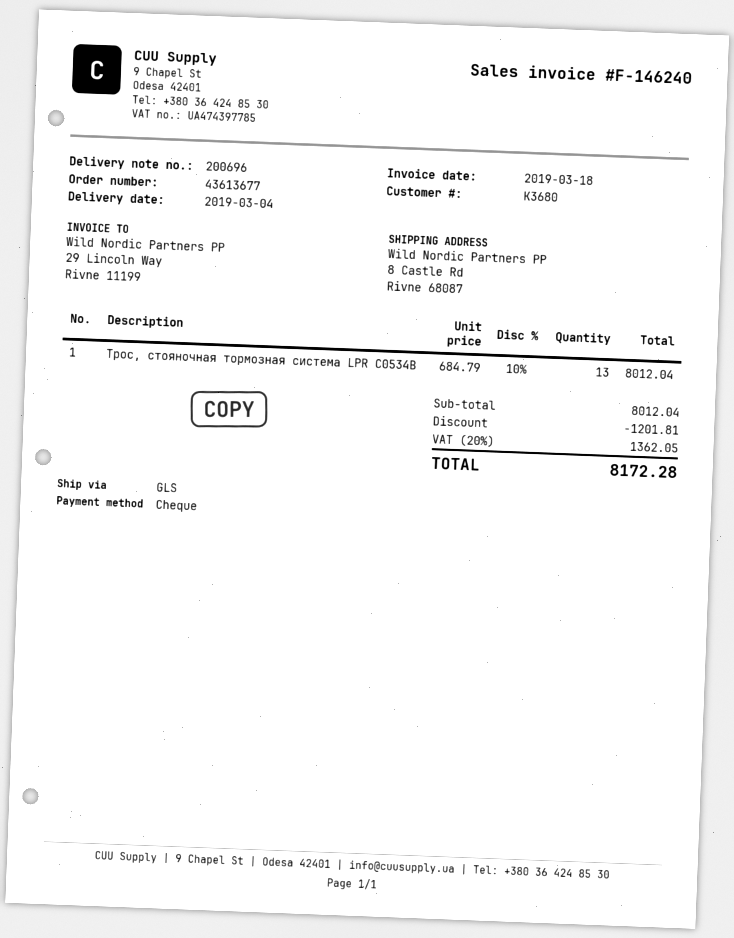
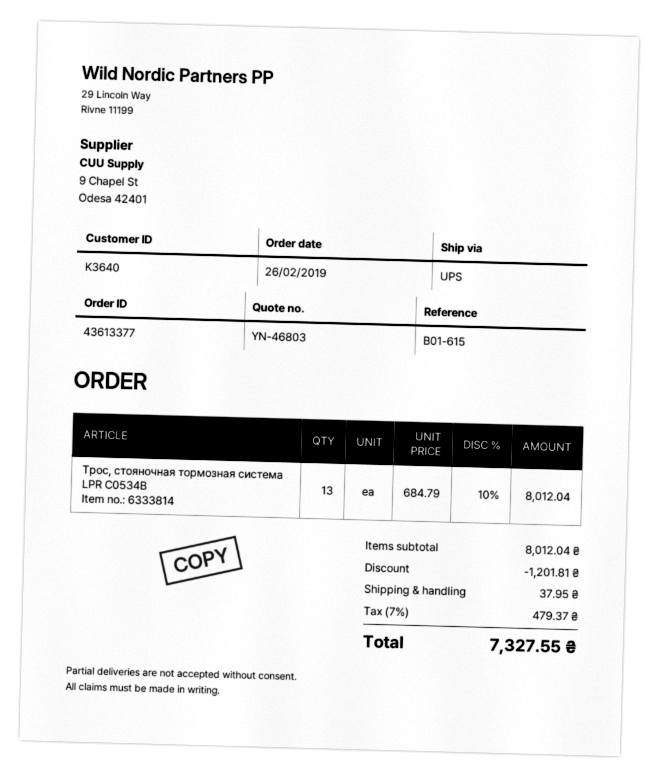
order number: 43613677 -> 43613377
customer number: K3680 -> K3640
shipping method: GLS -> UPS
shipping: none -> 37.95
tax: 20% = 1362.05 -> 7% = 479.37
total: 8172.28 -> 7327.55

